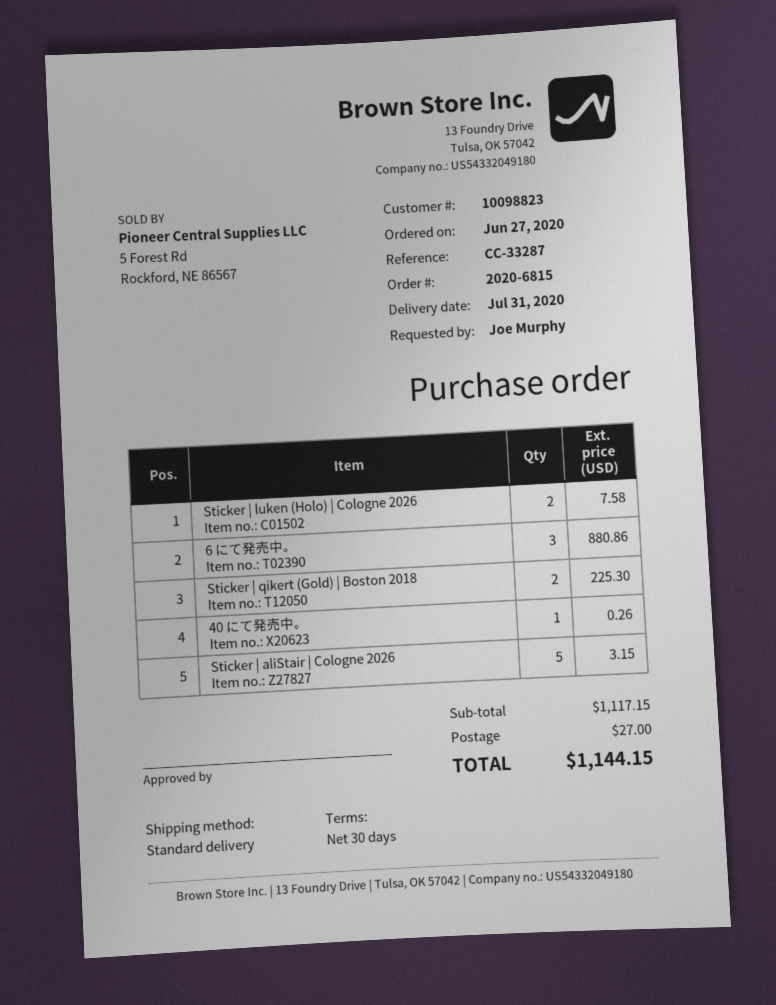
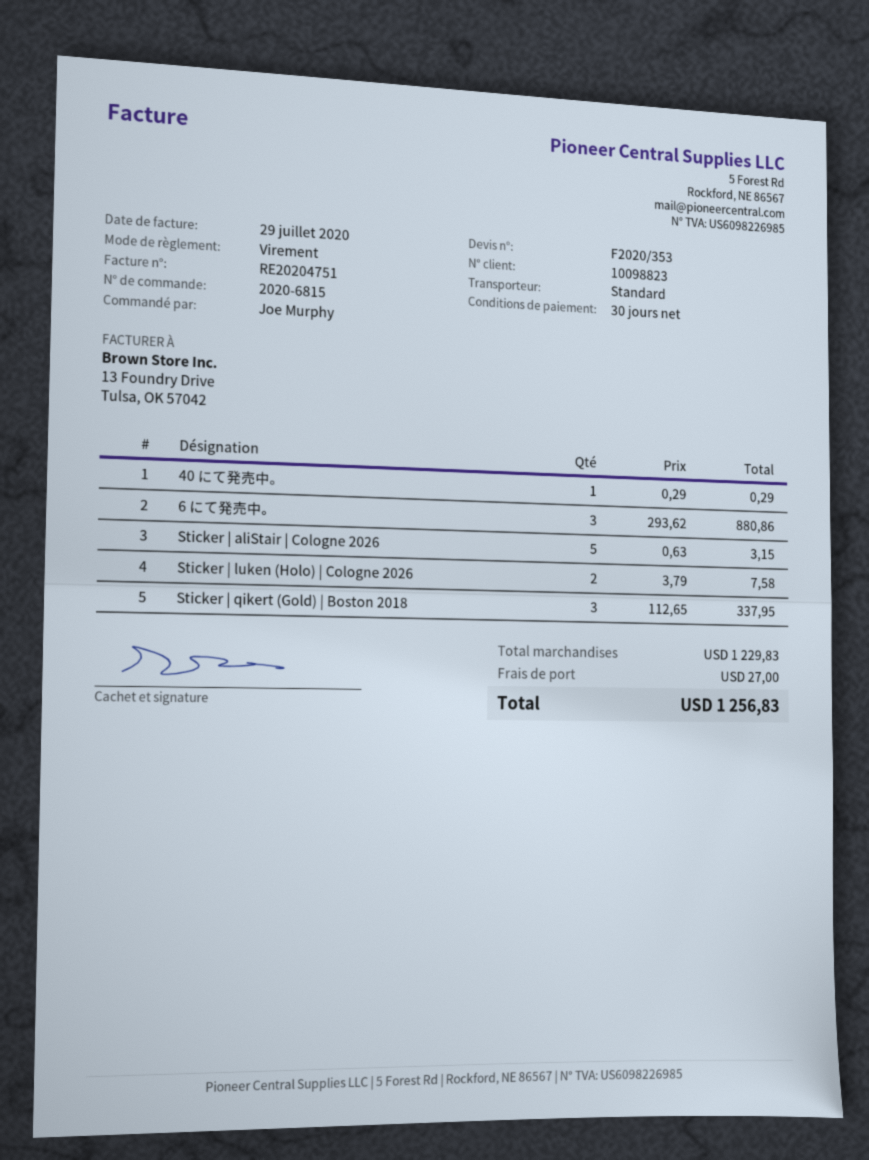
Sticker | qikert (Gold) | Boston 2018: 2 for 225.30 -> 3 for 337.95
40 にて発売中。: 1 for 0.26 -> 1 for 0.29
subtotal: 1117.15 -> 1229.83
total: 1144.15 -> 1256.83

